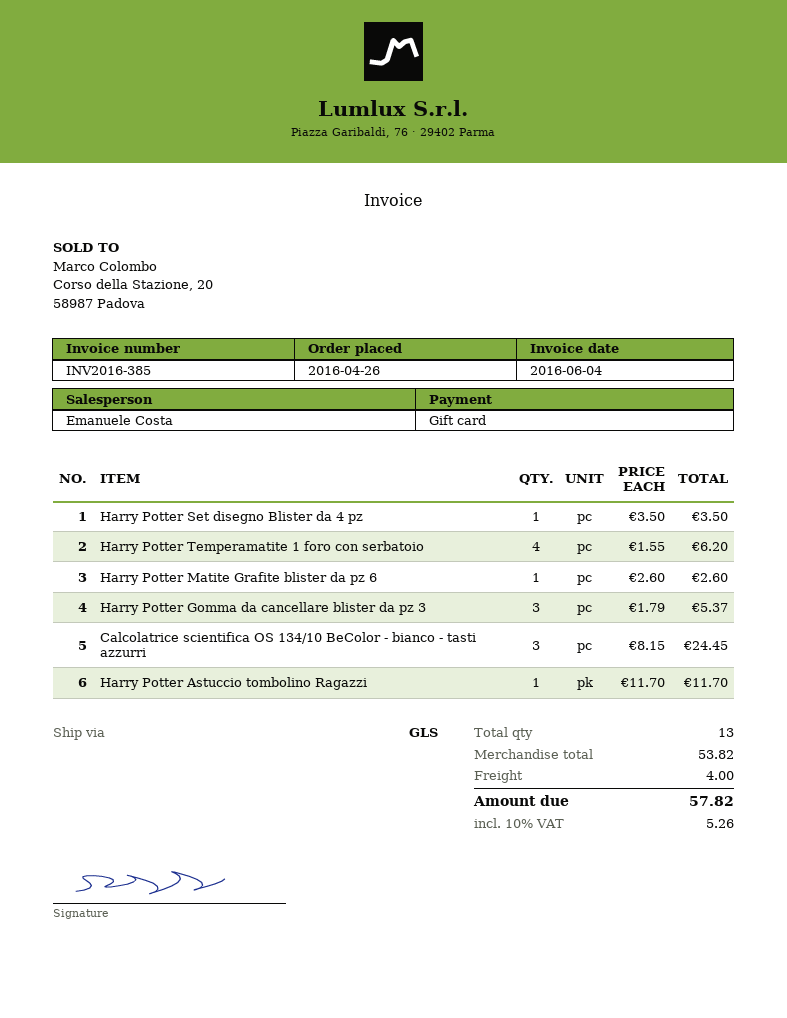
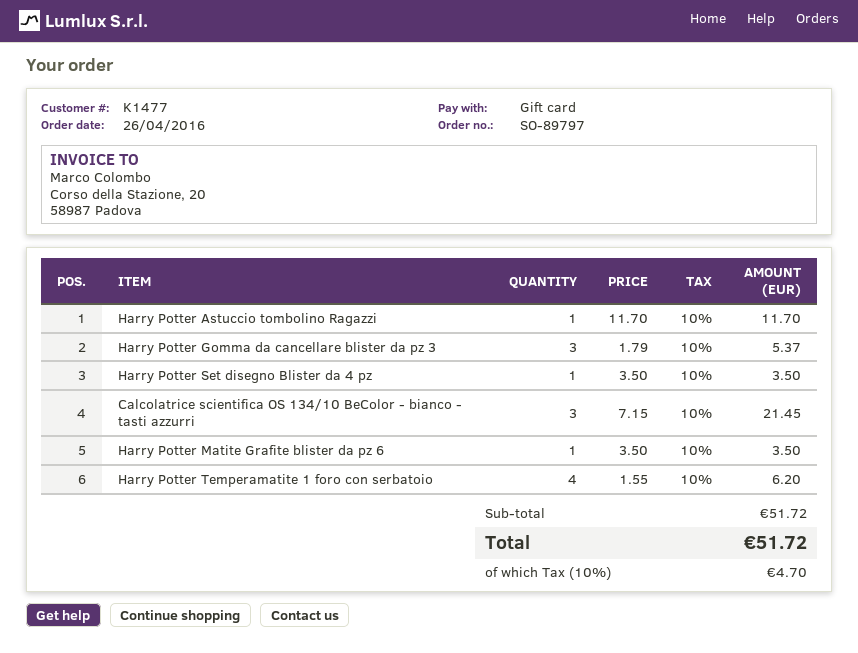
Harry Potter Matite Grafite blister da pz 6: 1 x 2.60 = 2.60 -> 1 x 3.50 = 3.50
Calcolatrice scientifica OS 134/10 BeColor - bianco - tasti azzurri: 3 x 8.15 = 24.45 -> 3 x 7.15 = 21.45
subtotal: 53.82 -> 51.72
shipping: 4.00 -> none
tax: 10% = 5.26 -> 10% = 4.70
total: 57.82 -> 51.72

